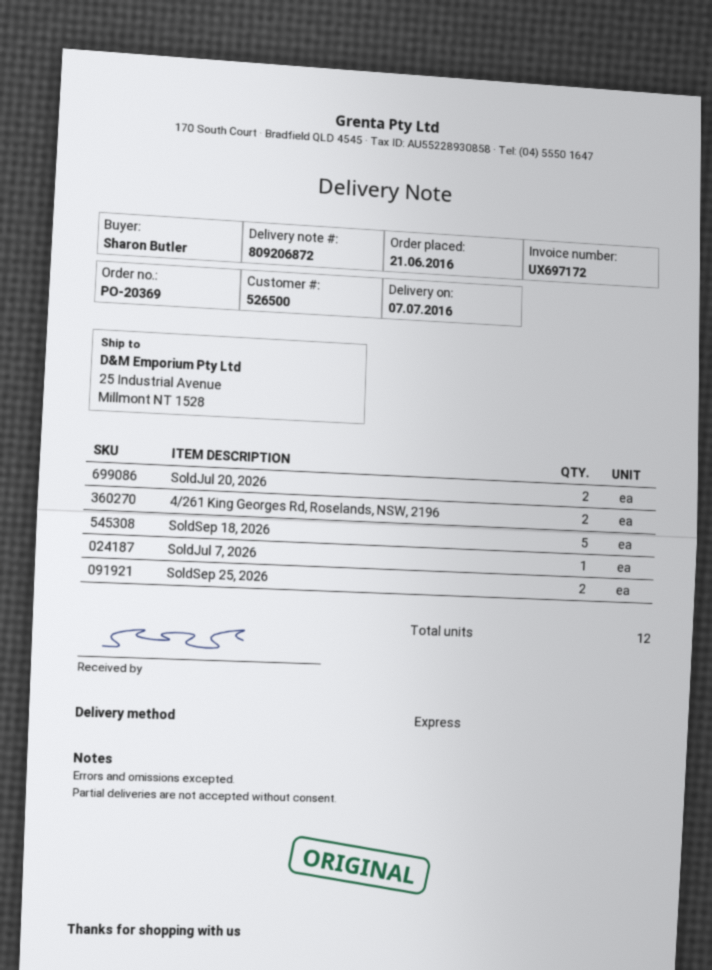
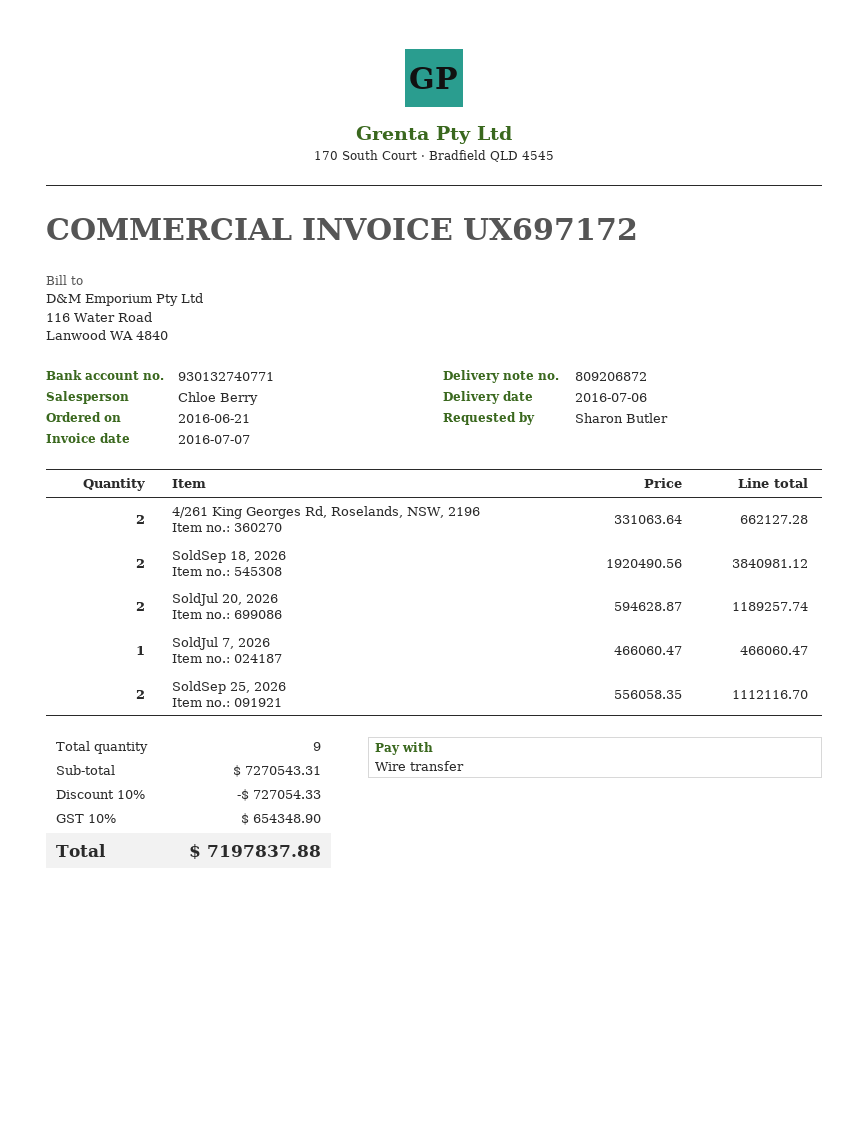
delivery date: 2016-07-07 -> 2016-07-06
SoldSep 18, 2026: 5 -> 2
total quantity: 12 -> 9

